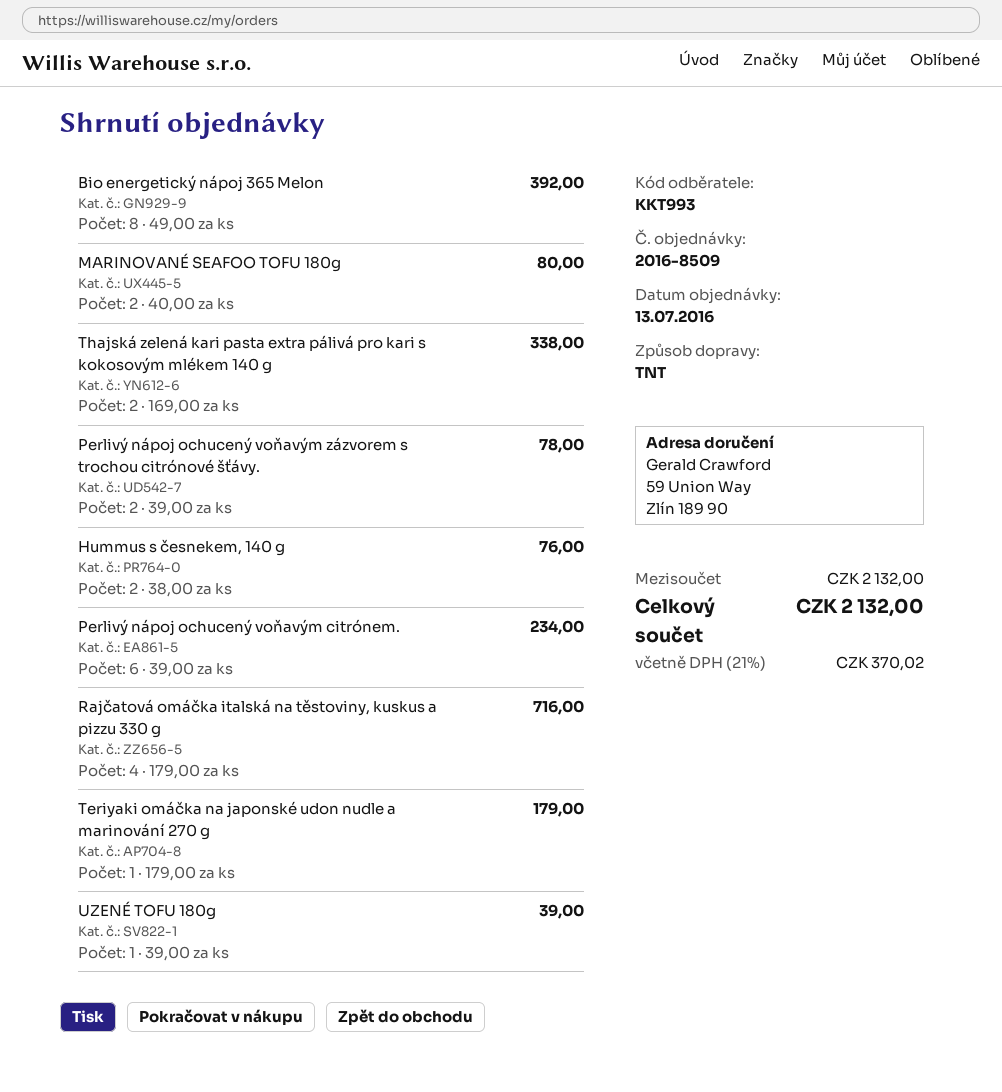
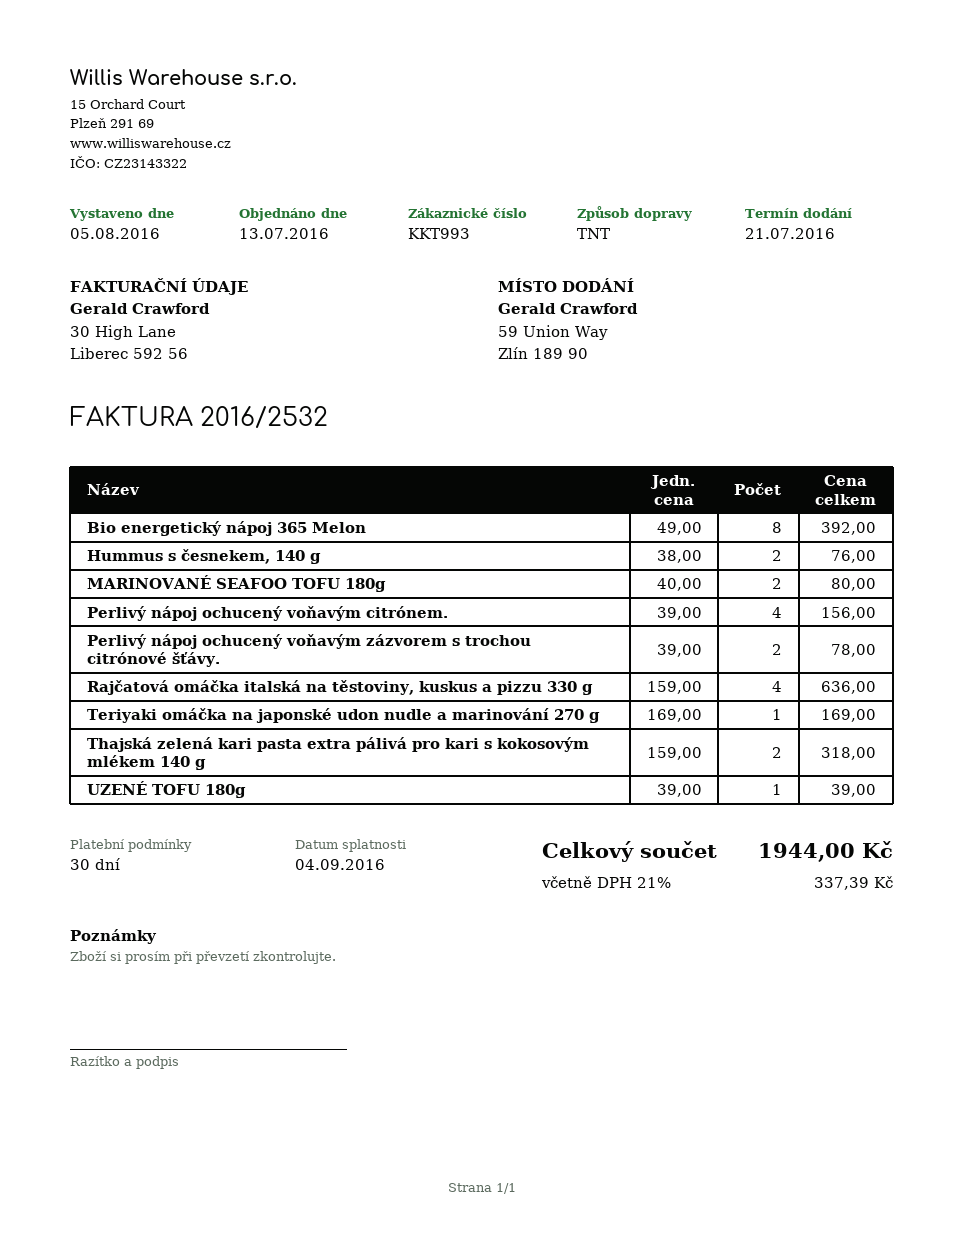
Thajská zelená kari pasta extra pálivá pro kari s kokosovým mlékem 140 g: 2 x 169.00 = 338.00 -> 2 x 159.00 = 318.00
Perlivý nápoj ochucený voňavým citrónem.: 6 x 39.00 = 234.00 -> 4 x 39.00 = 156.00
Rajčatová omáčka italská na těstoviny, kuskus a pizzu 330 g: 4 x 179.00 = 716.00 -> 4 x 159.00 = 636.00
Teriyaki omáčka na japonské udon nudle a marinování 270 g: 1 x 179.00 = 179.00 -> 1 x 169.00 = 169.00
tax: 21% = 370.02 -> 21% = 337.39
total: 2132.00 -> 1944.00

